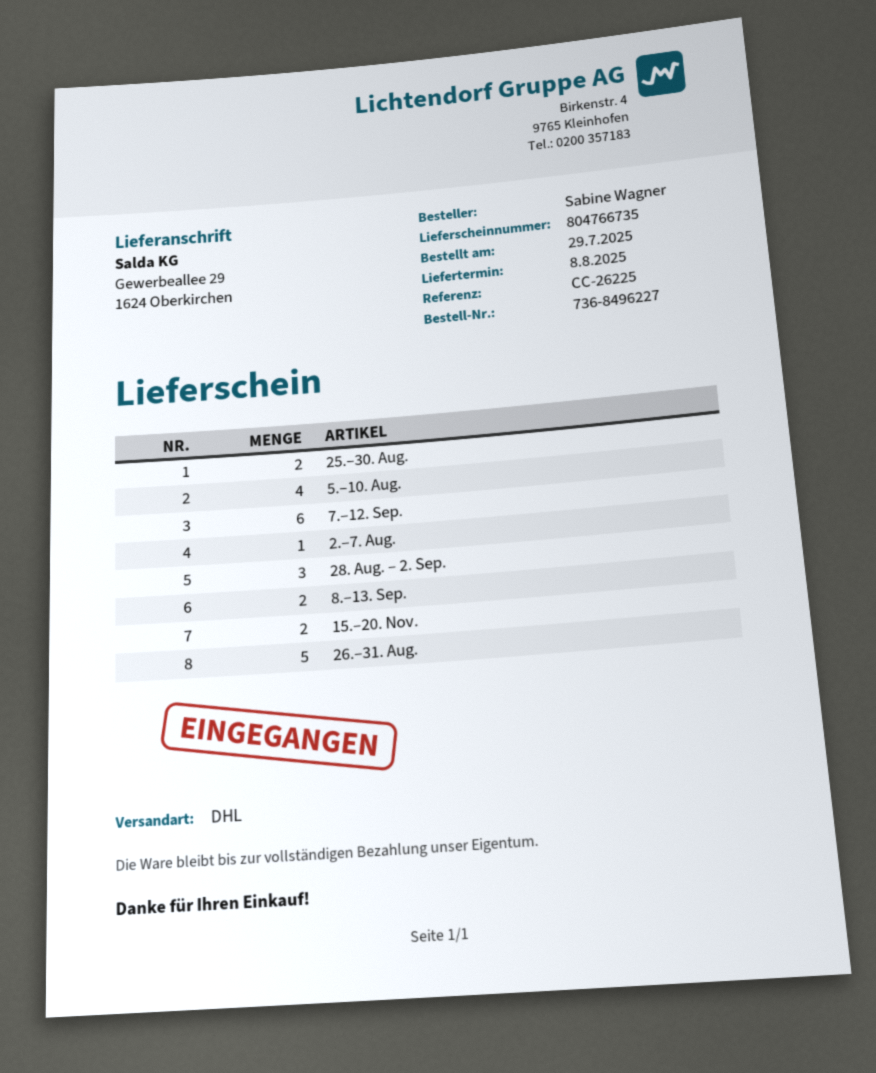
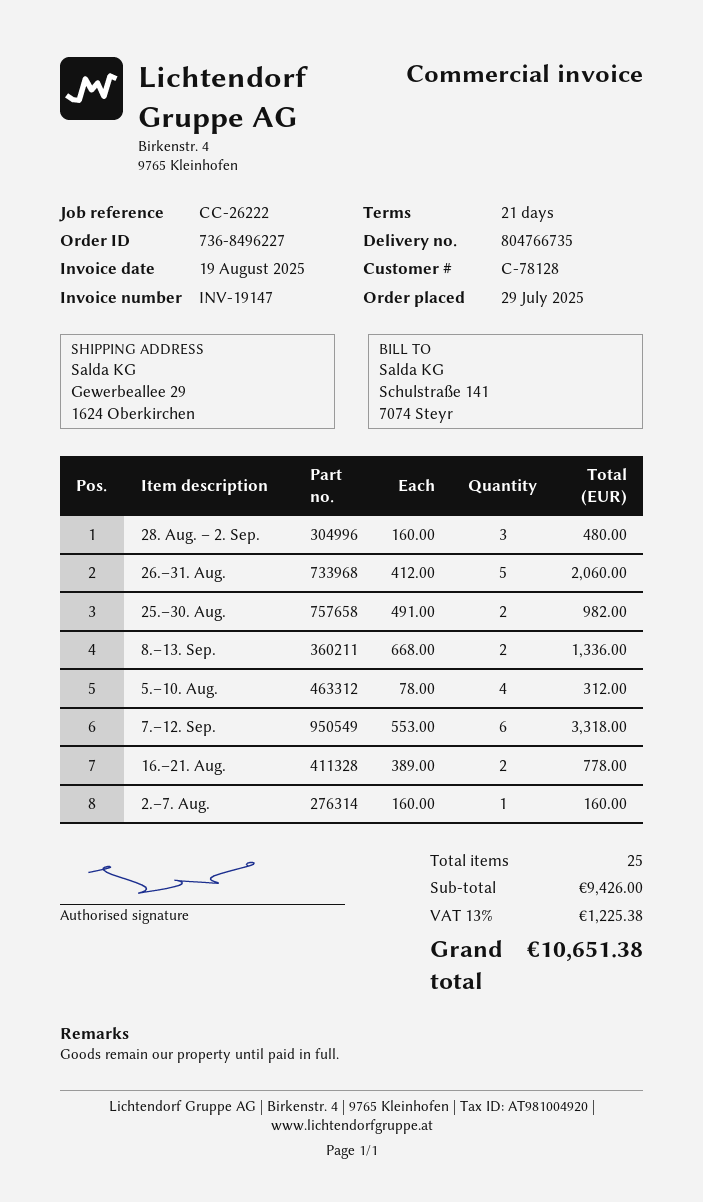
reference: CC-26225 -> CC-26222
15.–20. Nov.: 2 -> none
16.–21. Aug.: none -> 2

